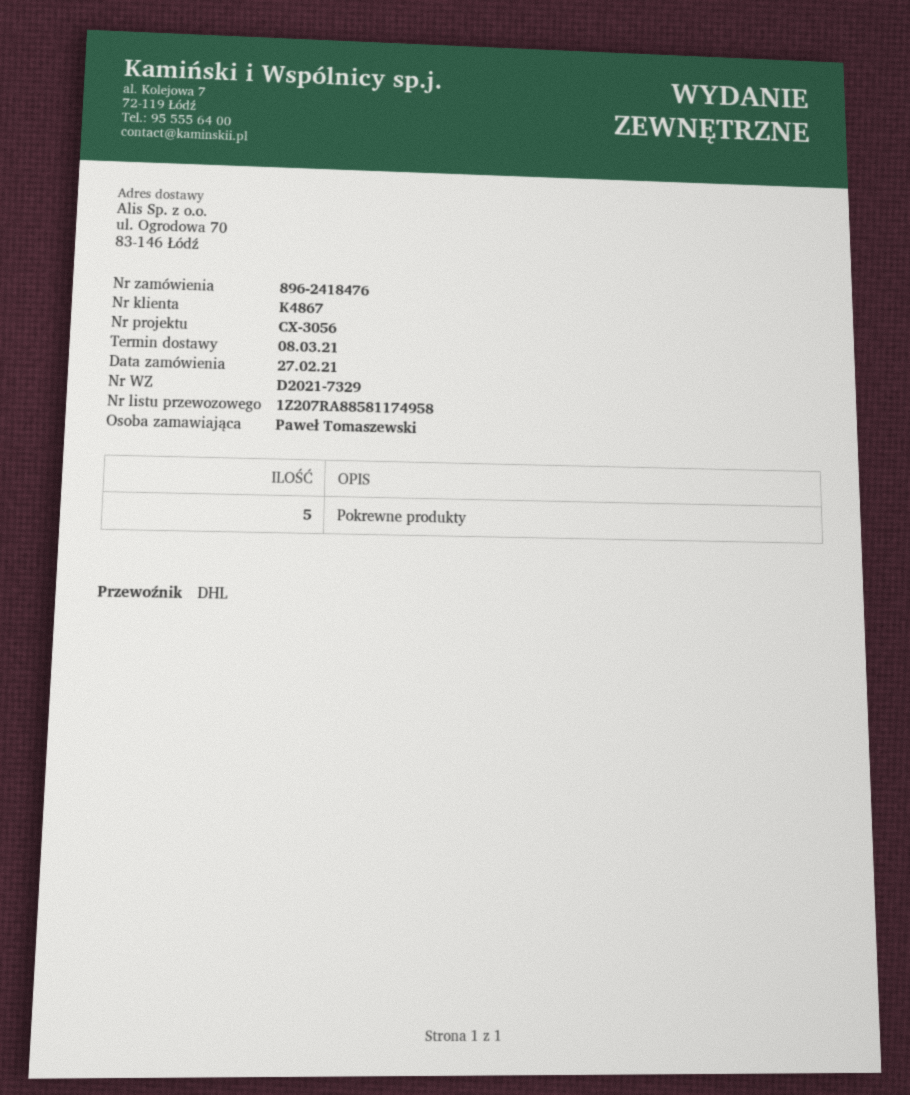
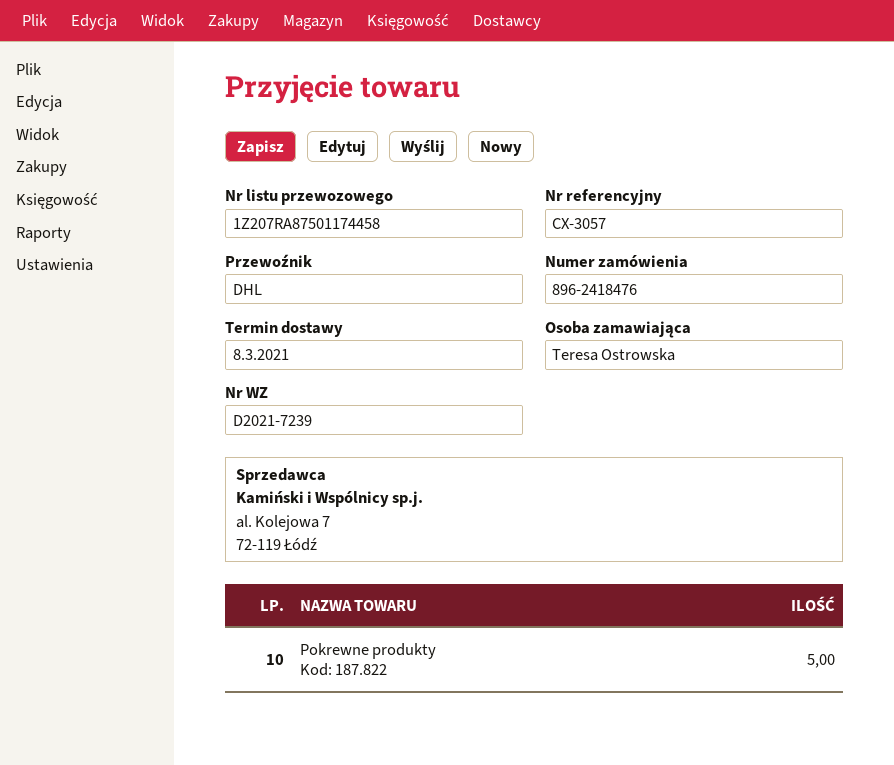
delivery note number: D2021-7329 -> D2021-7239
reference: CX-3056 -> CX-3057
ordered by: Paweł Tomaszewski -> Teresa Ostrowska
tracking number: 1Z207RA88581174958 -> 1Z207RA87501174458

